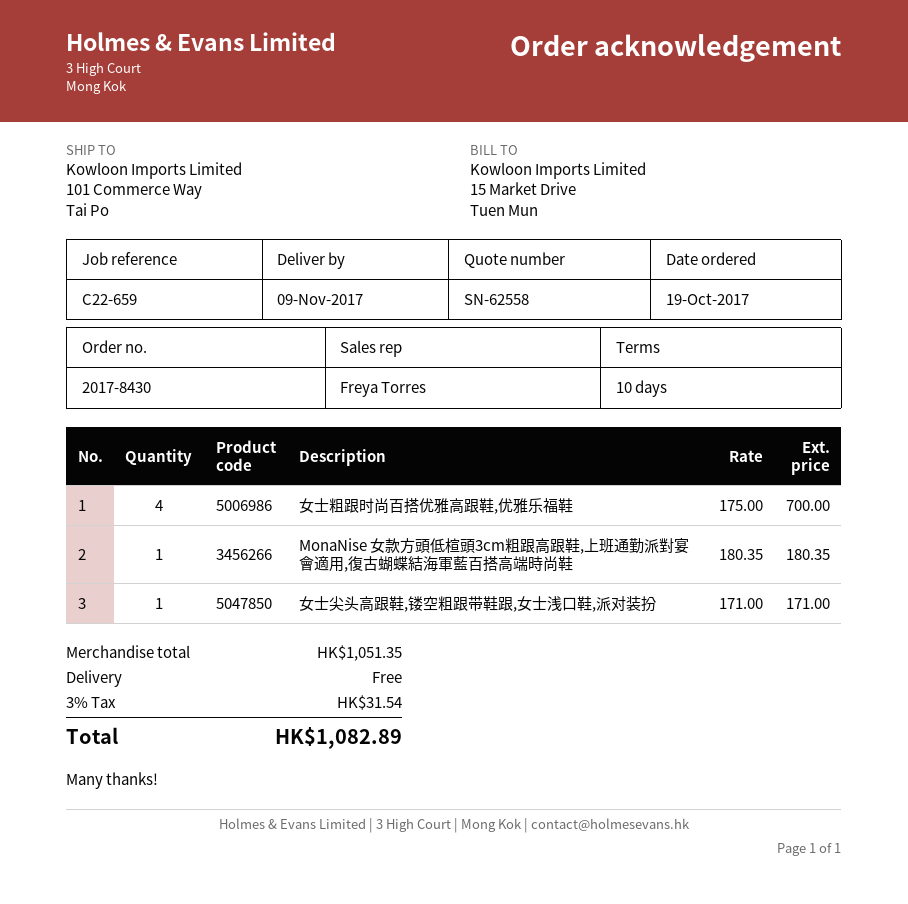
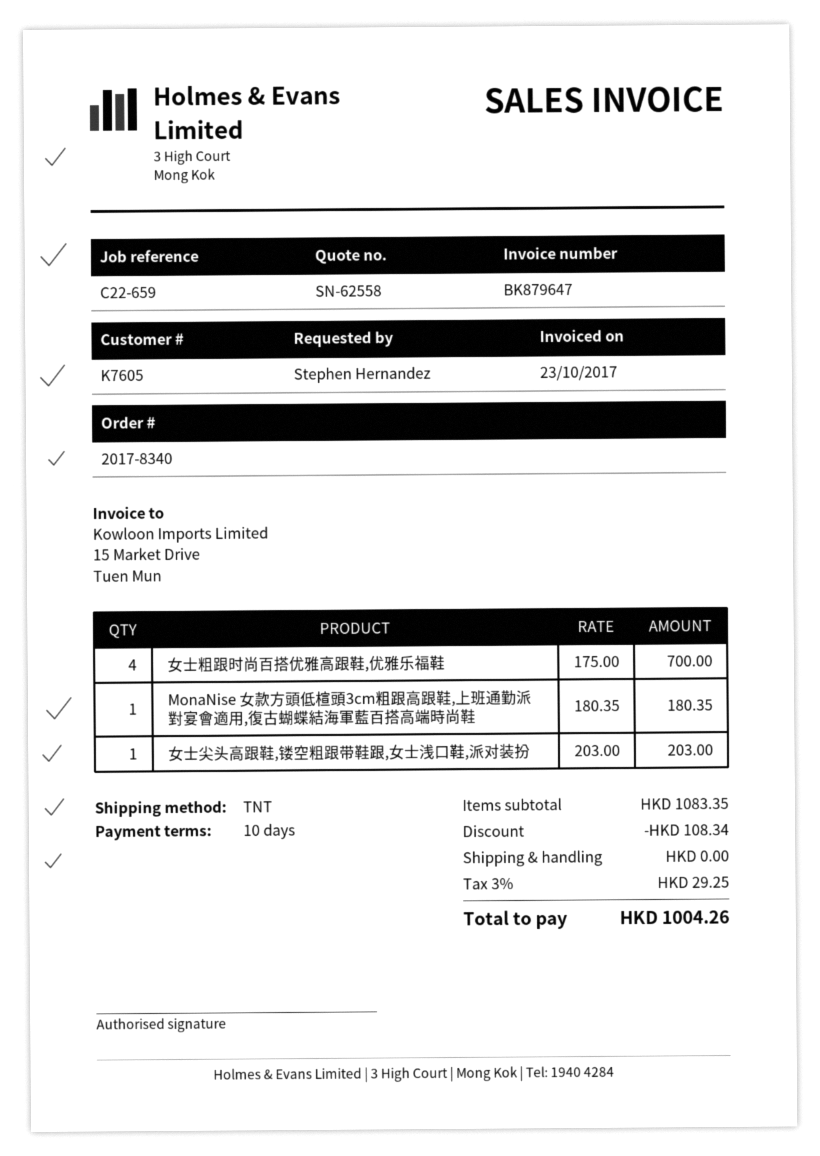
order number: 2017-8430 -> 2017-8340
女士尖头高跟鞋,镂空粗跟带鞋跟,女士浅口鞋,派对装扮: 1 x 171.00 = 171.00 -> 1 x 203.00 = 203.00
subtotal: 1051.35 -> 1083.35
discount: none -> 108.34
tax: 3% = 31.54 -> 3% = 29.25
total: 1082.89 -> 1004.26

